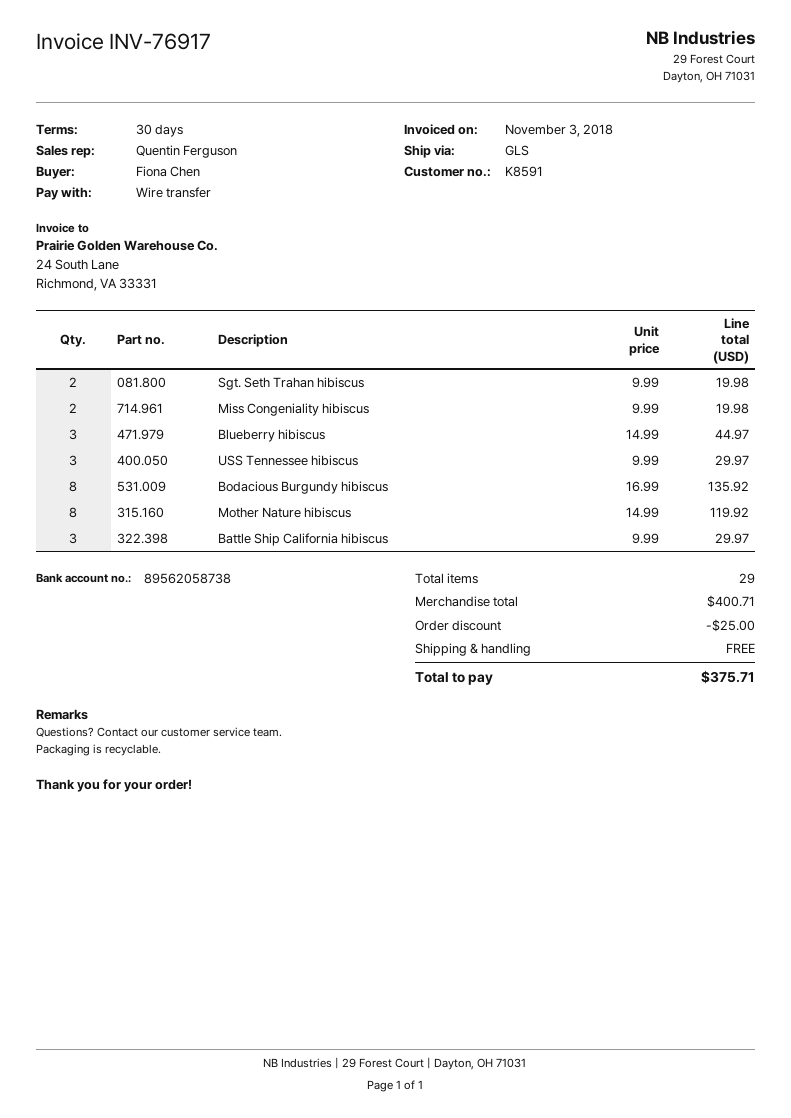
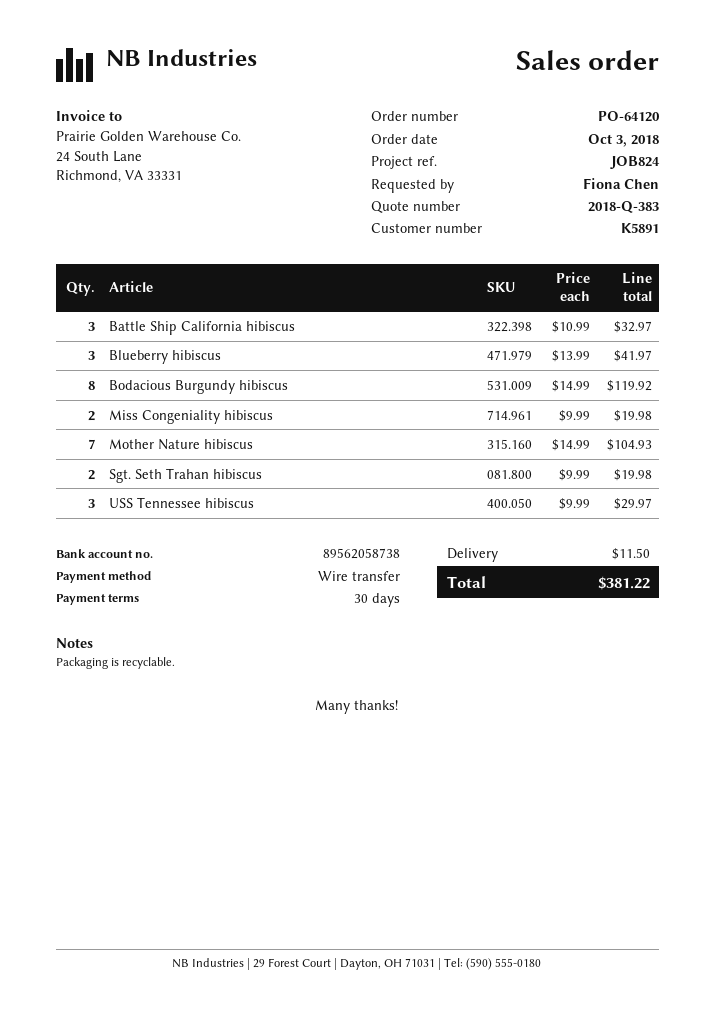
customer number: K8591 -> K5891
Blueberry hibiscus: 3 x 14.99 = 44.97 -> 3 x 13.99 = 41.97
Bodacious Burgundy hibiscus: 8 x 16.99 = 135.92 -> 8 x 14.99 = 119.92
Mother Nature hibiscus: 8 x 14.99 = 119.92 -> 7 x 14.99 = 104.93
Battle Ship California hibiscus: 3 x 9.99 = 29.97 -> 3 x 10.99 = 32.97
discount: 25.00 -> none
shipping: 0.00 -> 11.50
total: 375.71 -> 381.22

